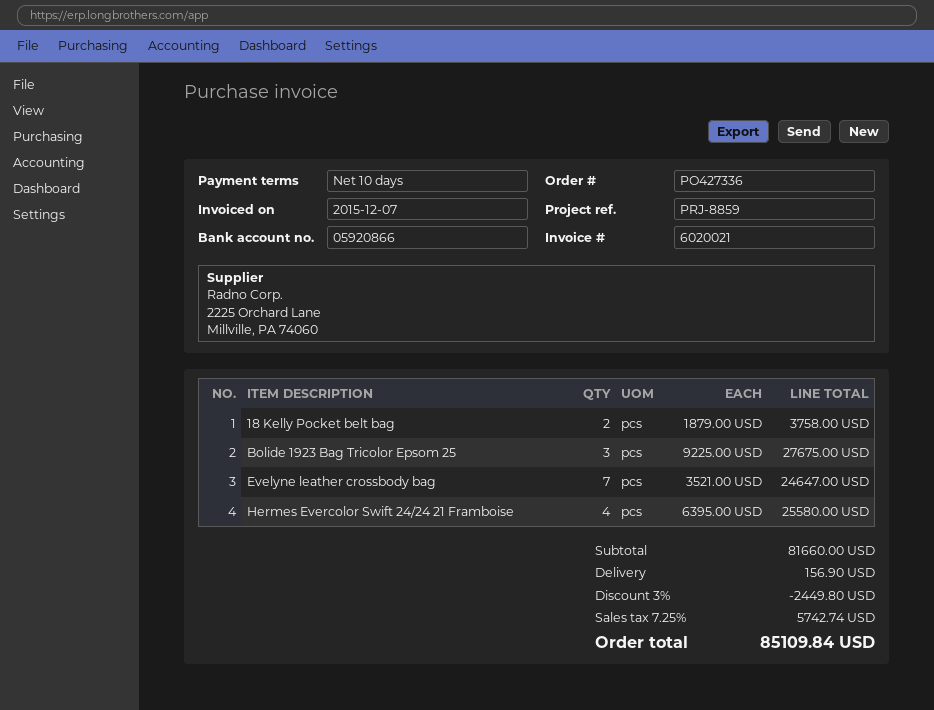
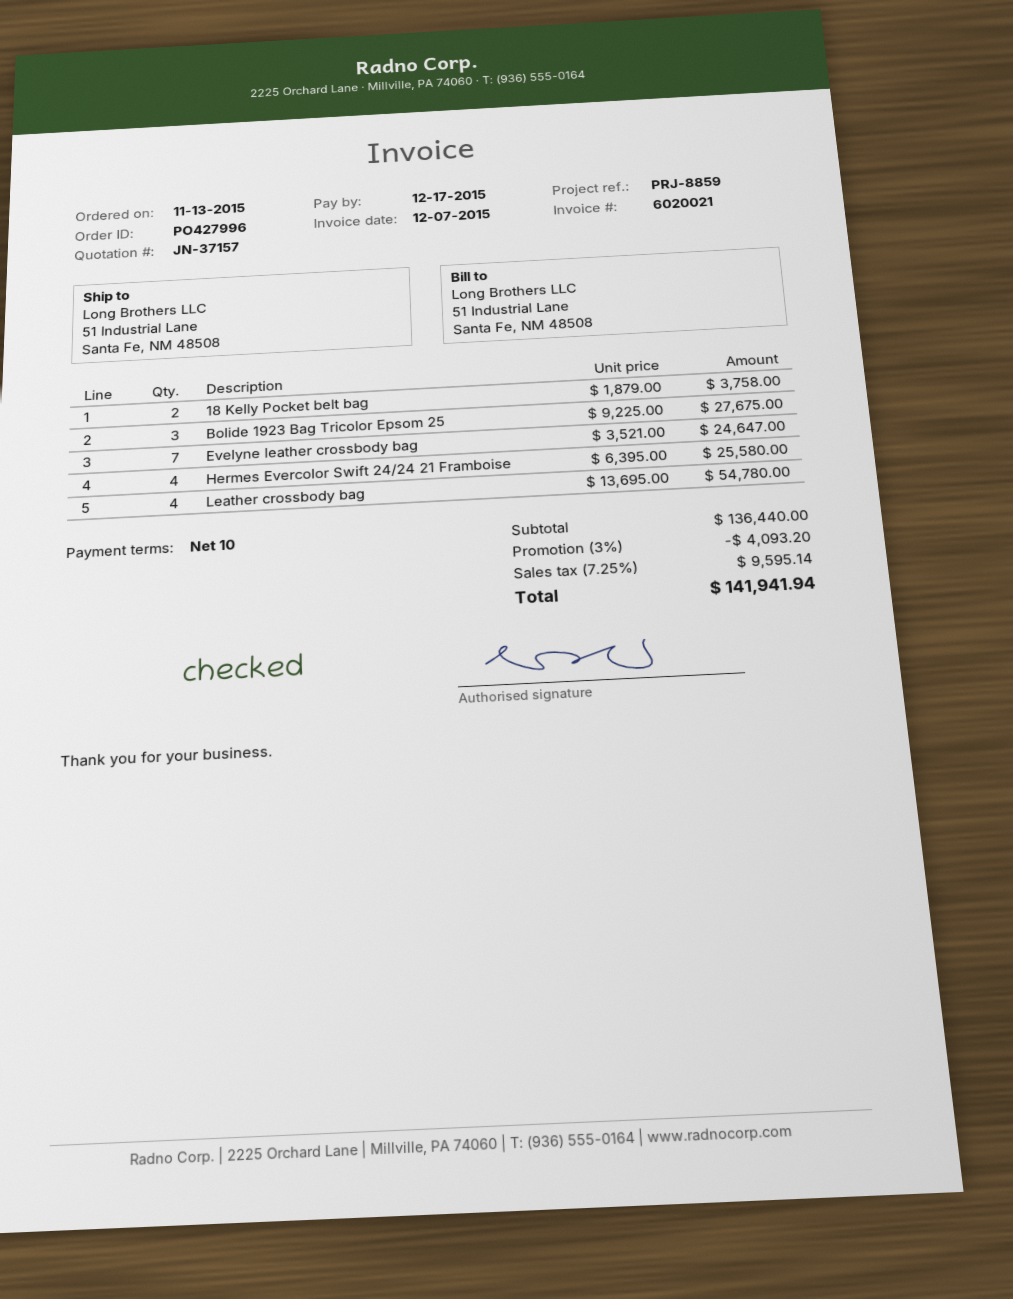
order number: PO427336 -> PO427996
Leather crossbody bag: none -> 4 x 13695.00 = 54780.00
subtotal: 81660.00 -> 136440.00
discount: 3% = 2449.80 -> 3% = 4093.20
shipping: 156.90 -> none
tax: 7.25% = 5742.74 -> 7.25% = 9595.14
total: 85109.84 -> 141941.94

